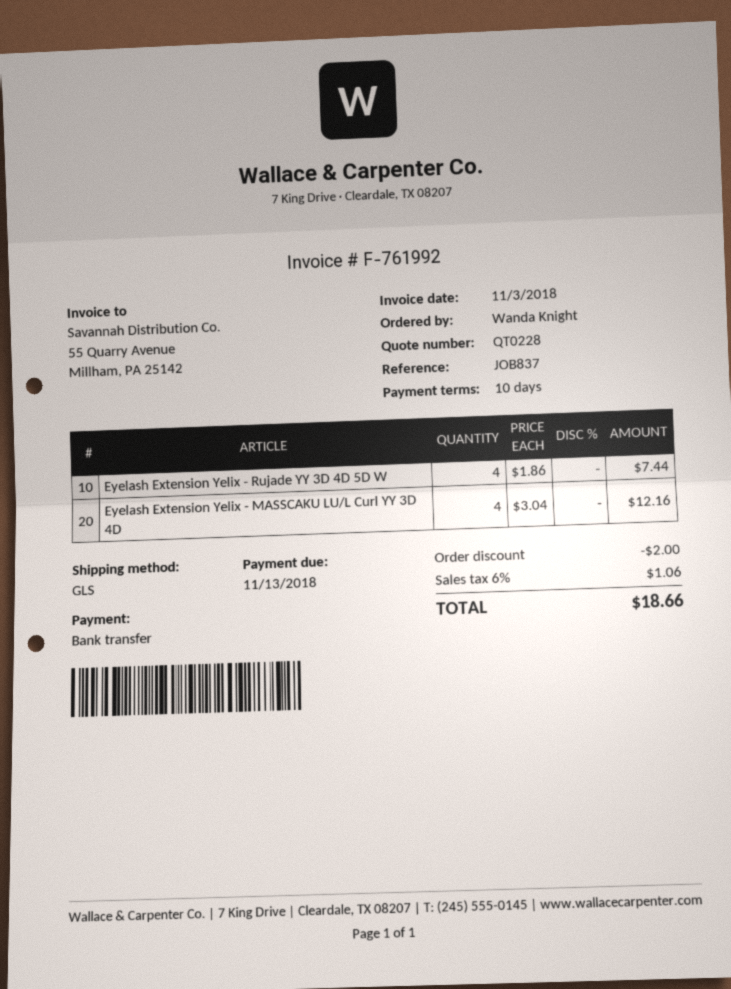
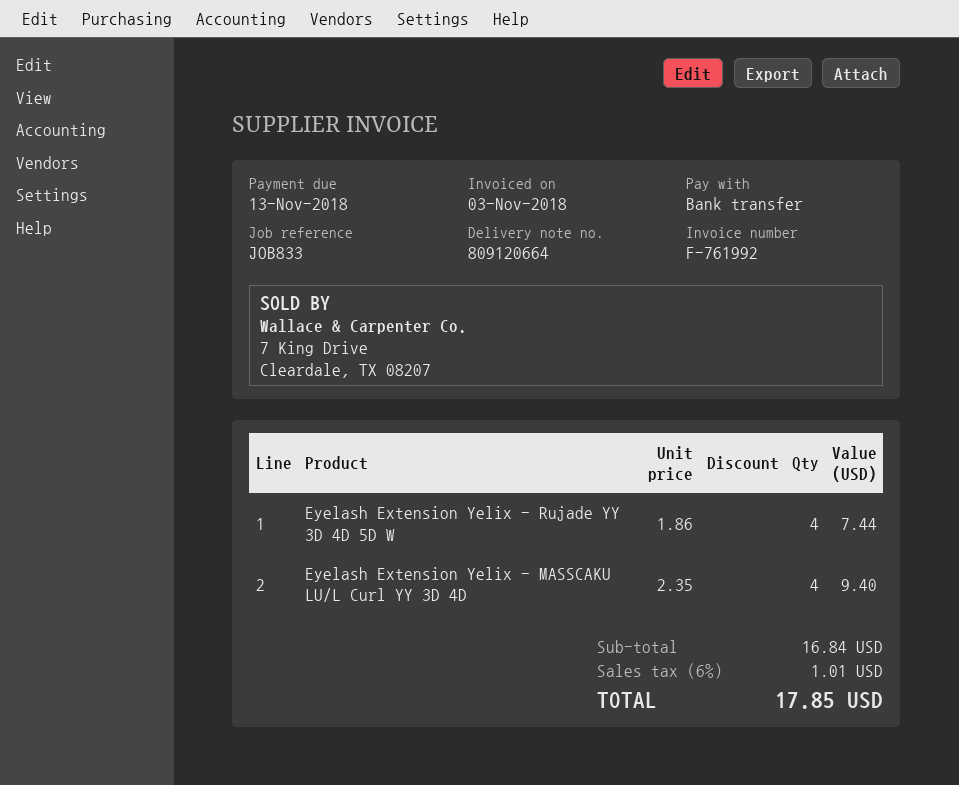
reference: JOB837 -> JOB833
Eyelash Extension Yelix - MASSCAKU LU/L Curl YY 3D 4D: 4 x 3.04 = 12.16 -> 4 x 2.35 = 9.40
discount: 2.00 -> none
tax: 6% = 1.06 -> 6% = 1.01
total: 18.66 -> 17.85

